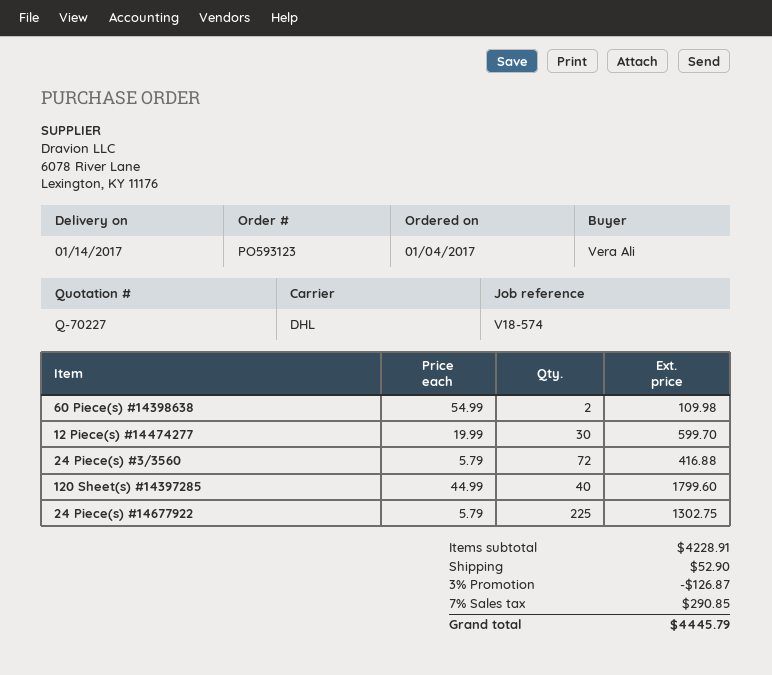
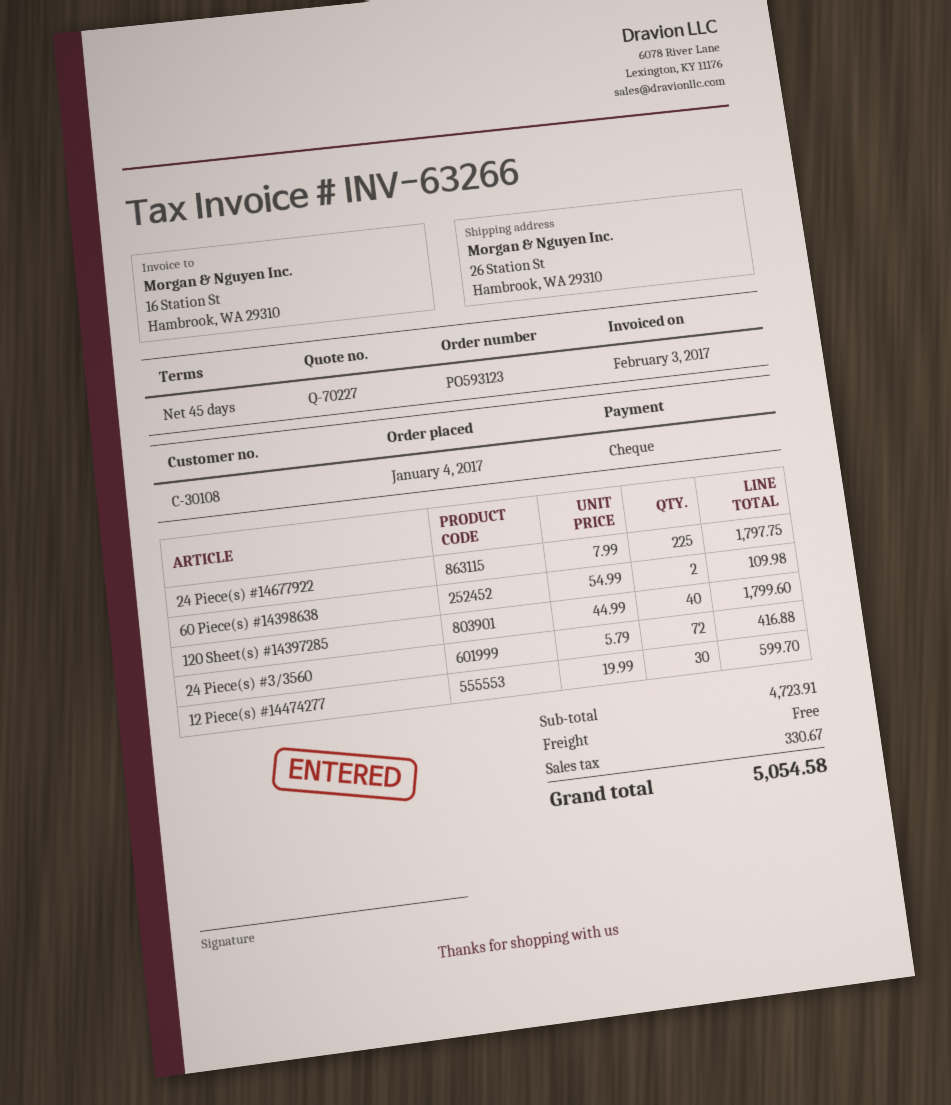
24 Piece(s) #14677922: 225 x 5.79 = 1302.75 -> 225 x 7.99 = 1797.75
subtotal: 4228.91 -> 4723.91
discount: 3% = 126.87 -> none
shipping: 52.90 -> 0.00
tax: 290.85 -> 330.67
total: 4445.79 -> 5054.58

